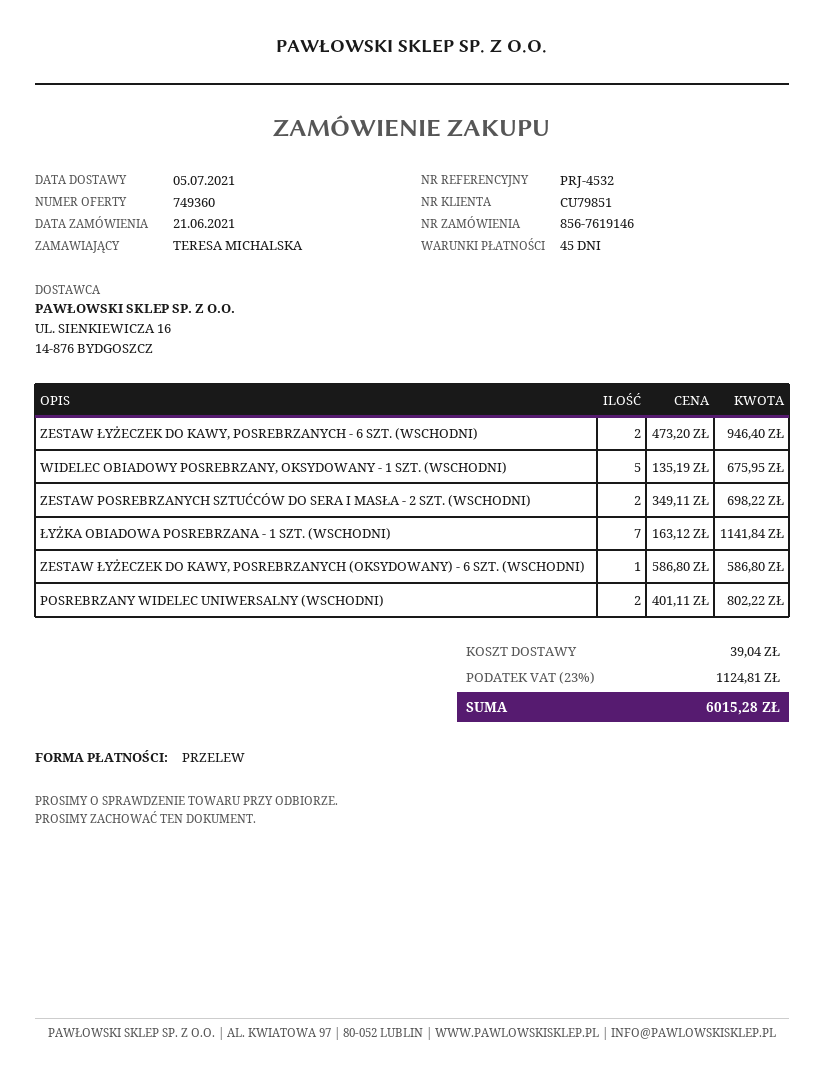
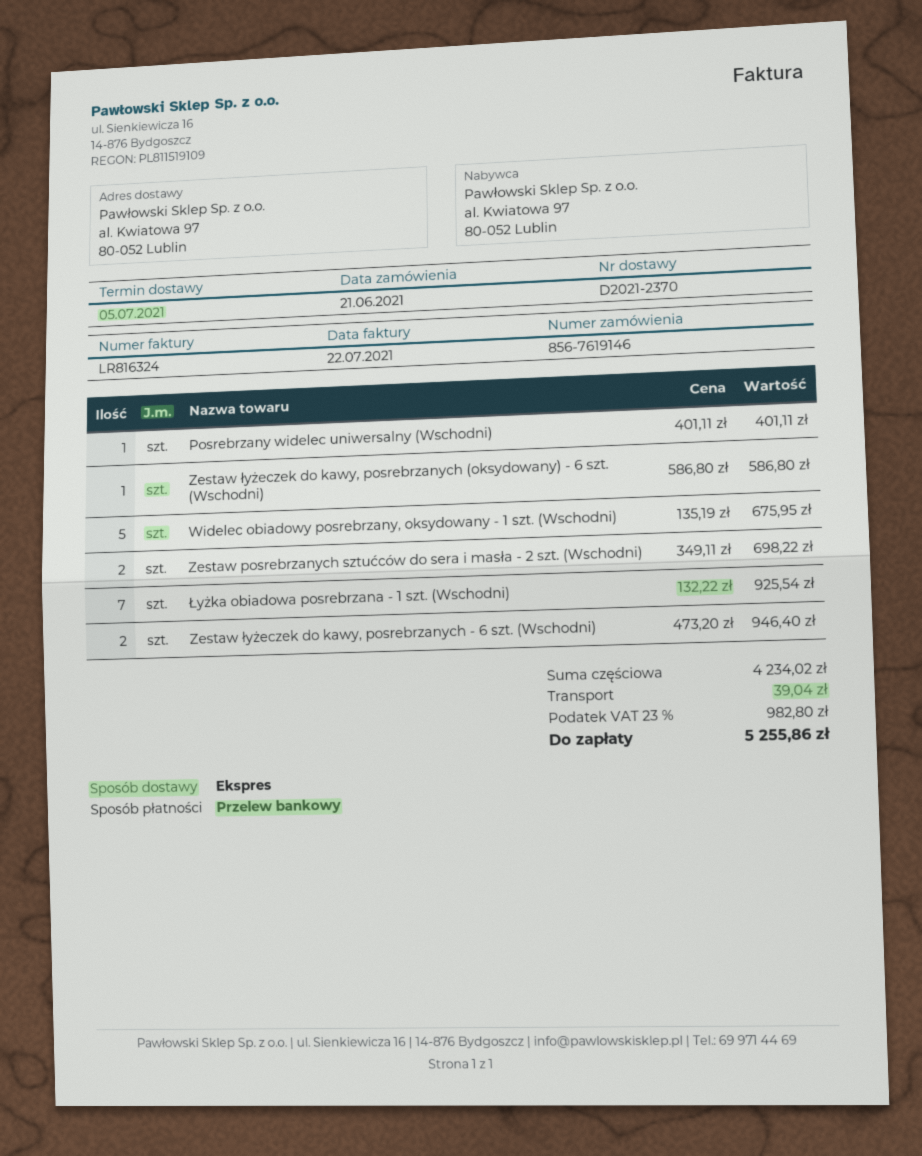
ŁYŻKA OBIADOWA POSREBRZANA - 1 SZT. (WSCHODNI): 7 x 163.12 = 1141.84 -> 7 x 132.22 = 925.54
POSREBRZANY WIDELEC UNIWERSALNY (WSCHODNI): 2 x 401.11 = 802.22 -> 1 x 401.11 = 401.11
tax: 23% = 1124.81 -> 23% = 982.80
total: 6015.28 -> 5255.86

